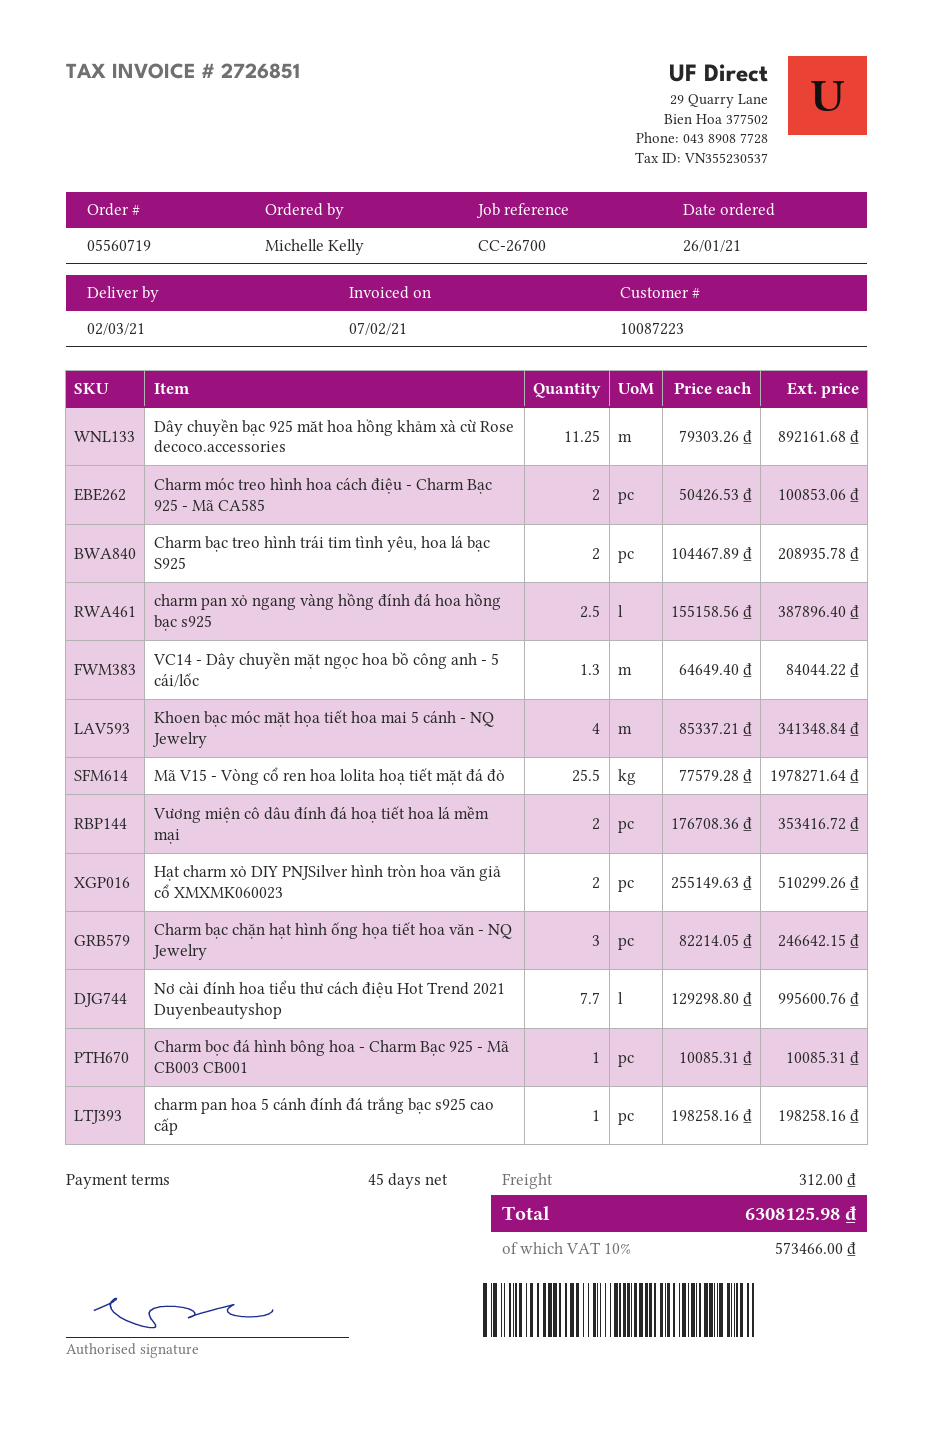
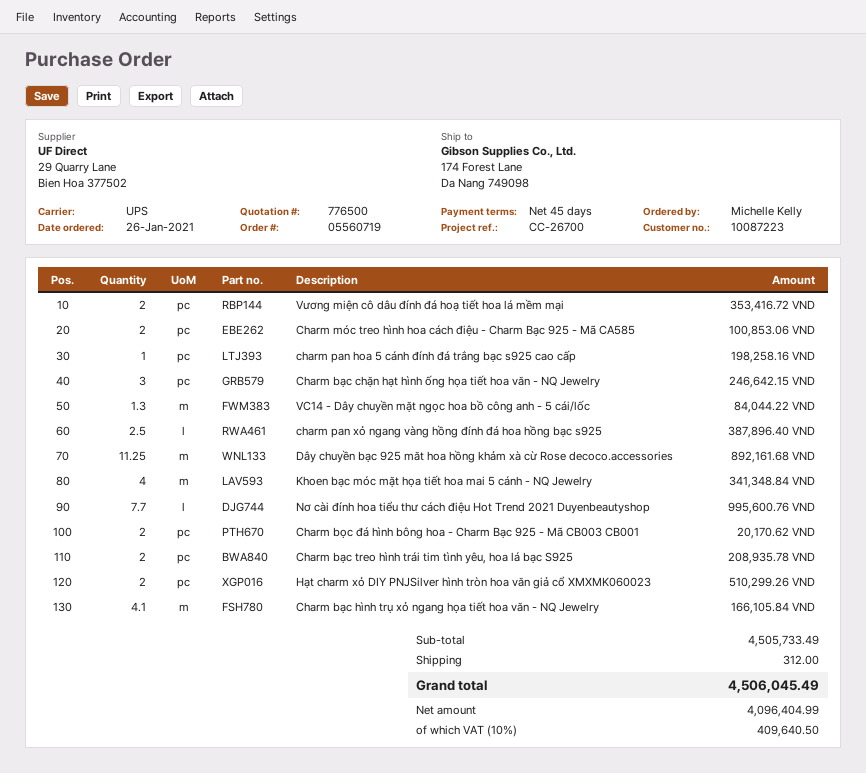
Mã V15 - Vòng cổ ren hoa lolita hoạ tiết mặt đá đỏ: 25.5 for 1978271.64 -> none
Charm bọc đá hình bông hoa - Charm Bạc 925 - Mã CB003 CB001: 1 for 10085.31 -> 2 for 20170.62
Charm bạc hình trụ xỏ ngang họa tiết hoa văn - NQ Jewelry: none -> 4.1 for 166105.84
tax: 10% = 573466.00 -> 10% = 409640.50
total: 6308125.98 -> 4506045.49

